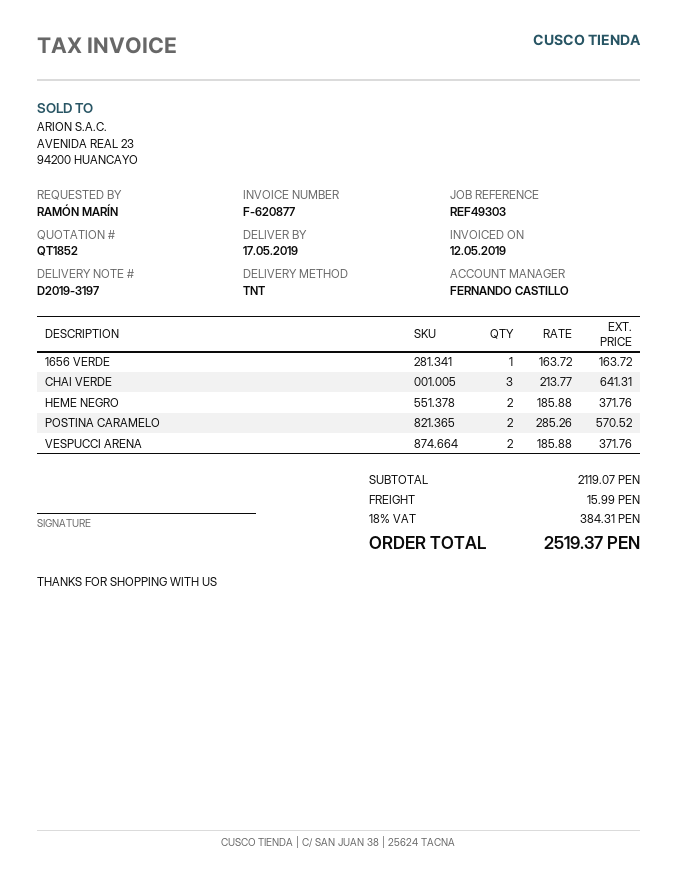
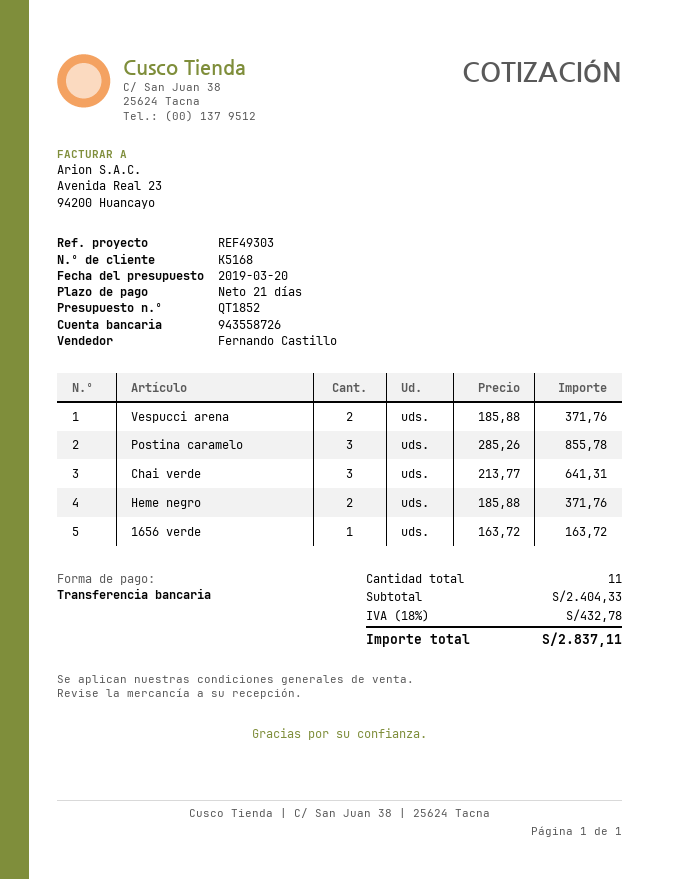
POSTINA CARAMELO: 2 x 285.26 = 570.52 -> 3 x 285.26 = 855.78
subtotal: 2119.07 -> 2404.33
shipping: 15.99 -> none
tax: 18% = 384.31 -> 18% = 432.78
total: 2519.37 -> 2837.11

